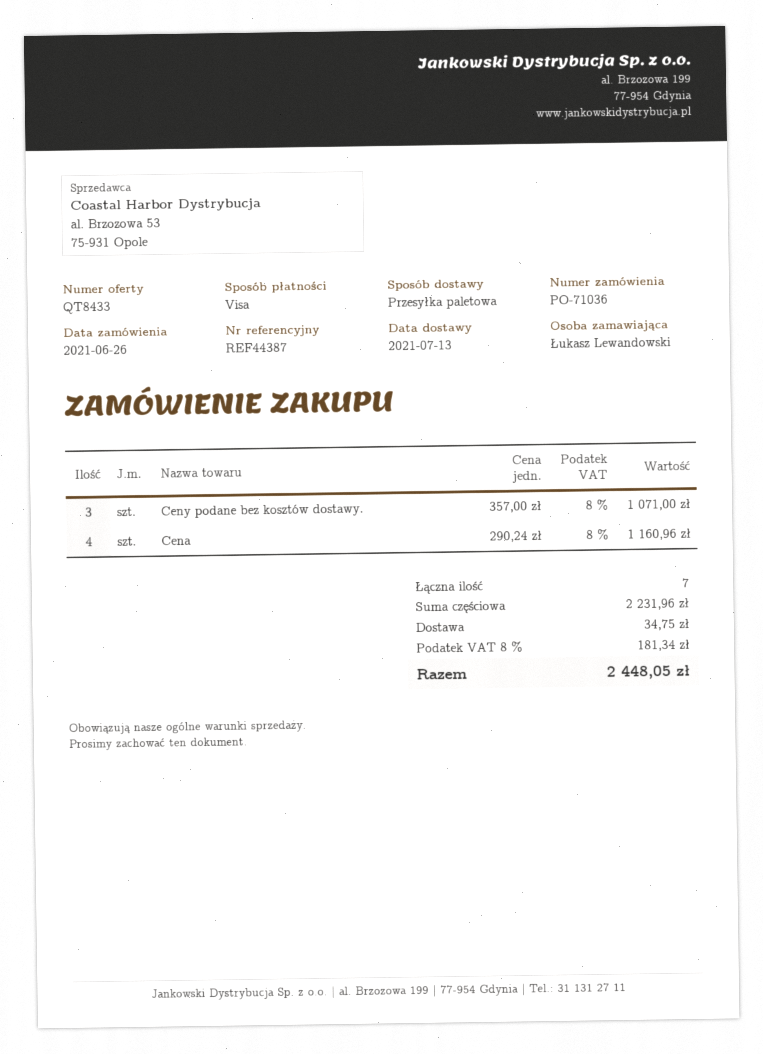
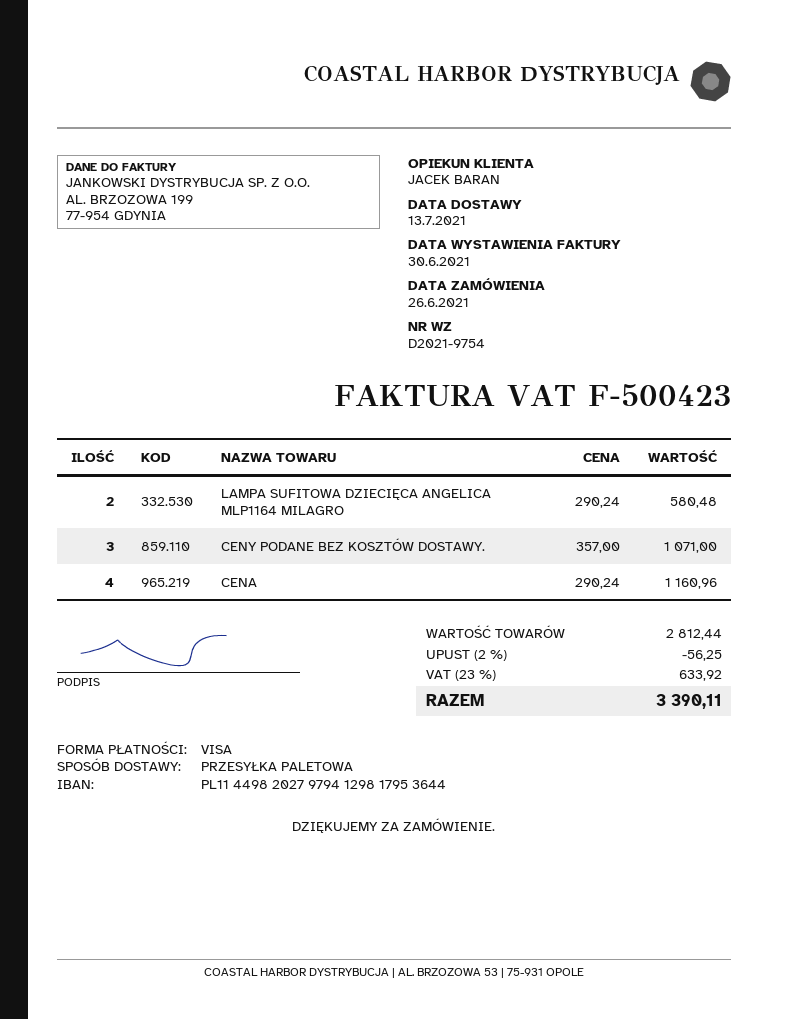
LAMPA SUFITOWA DZIECIĘCA ANGELICA MLP1164 MILAGRO: none -> 2 x 290.24 = 580.48
subtotal: 2231.96 -> 2812.44
discount: none -> 2% = 56.25
shipping: 34.75 -> none
tax: 8% = 181.34 -> 23% = 633.92
total: 2448.05 -> 3390.11

